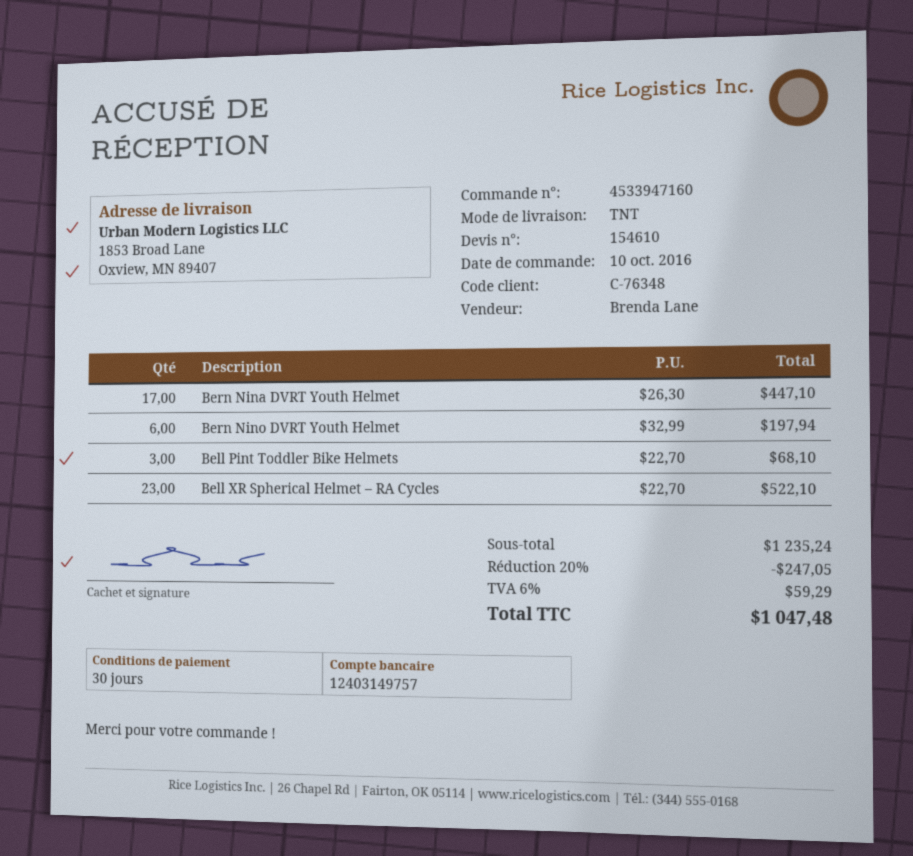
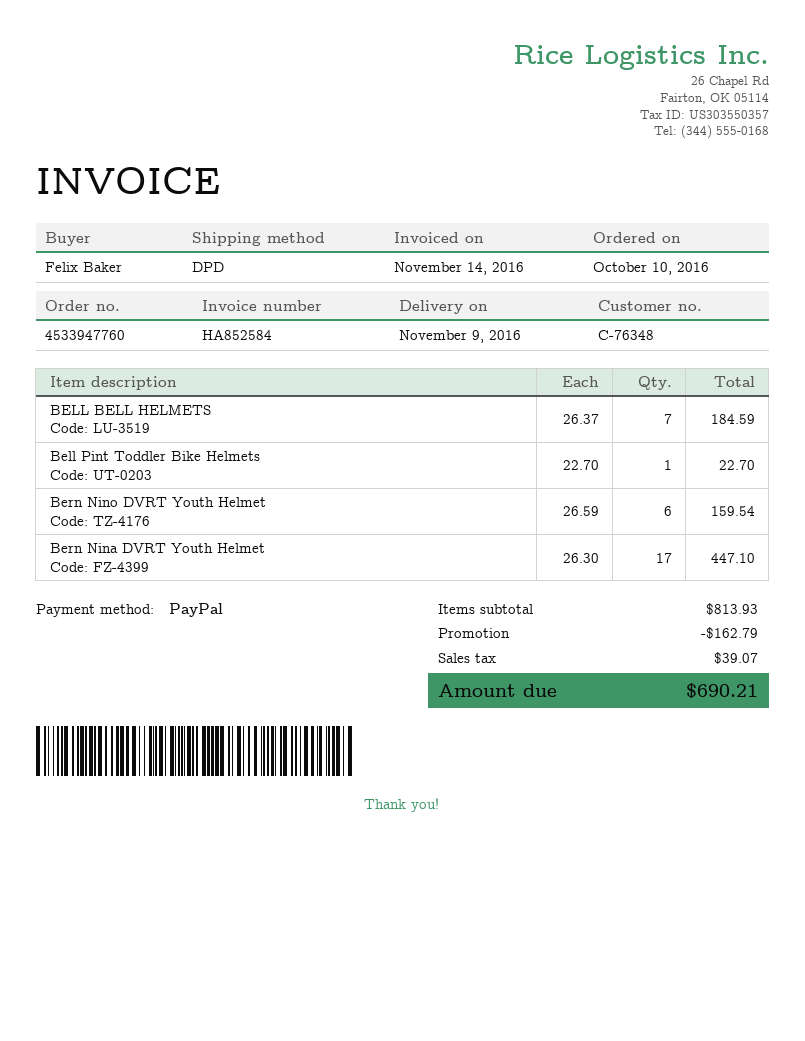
order number: 4533947160 -> 4533947760
shipping method: TNT -> DPD
Bern Nino DVRT Youth Helmet: 6 x 32.99 = 197.94 -> 6 x 26.59 = 159.54
Bell Pint Toddler Bike Helmets: 3 x 22.70 = 68.10 -> 1 x 22.70 = 22.70
Bell XR Spherical Helmet – RA Cycles: 23 x 22.70 = 522.10 -> none
BELL BELL HELMETS: none -> 7 x 26.37 = 184.59
subtotal: 1235.24 -> 813.93
discount: 247.05 -> 162.79
tax: 59.29 -> 39.07
total: 1047.48 -> 690.21

